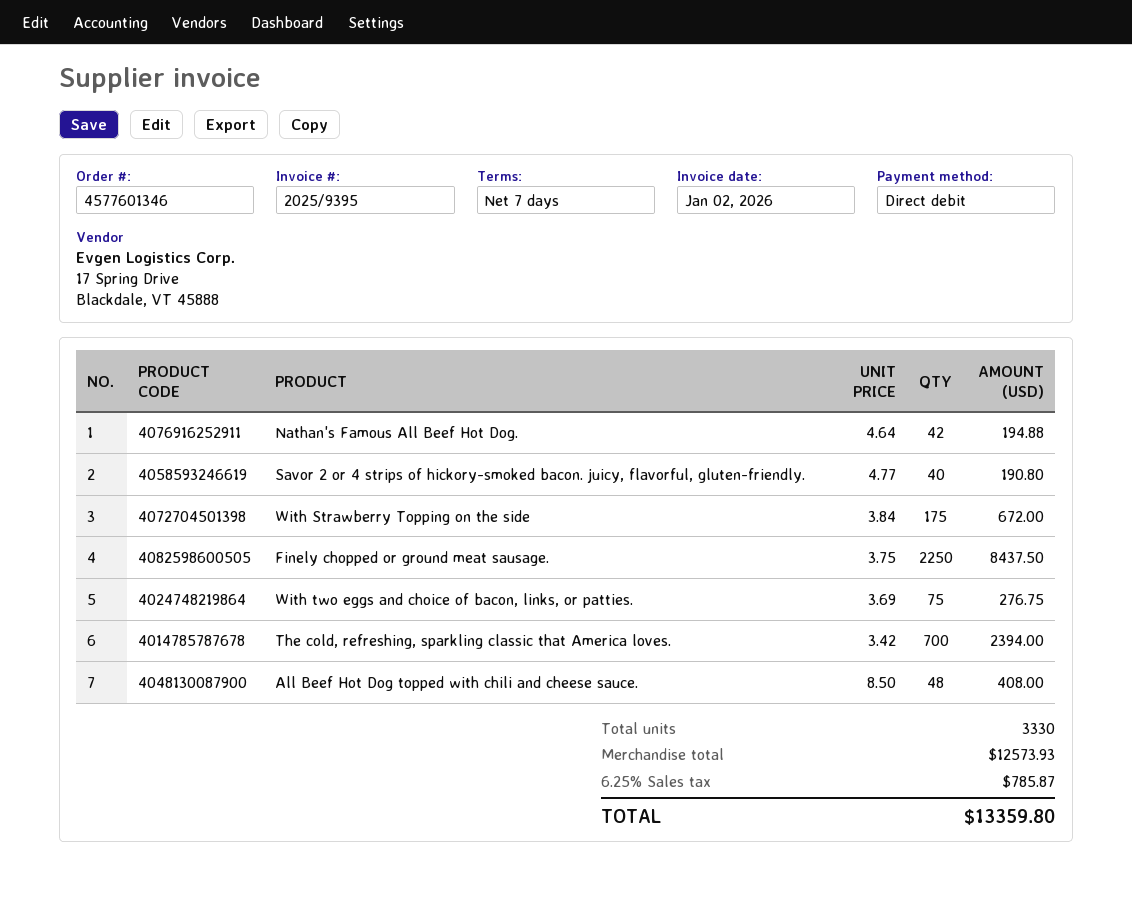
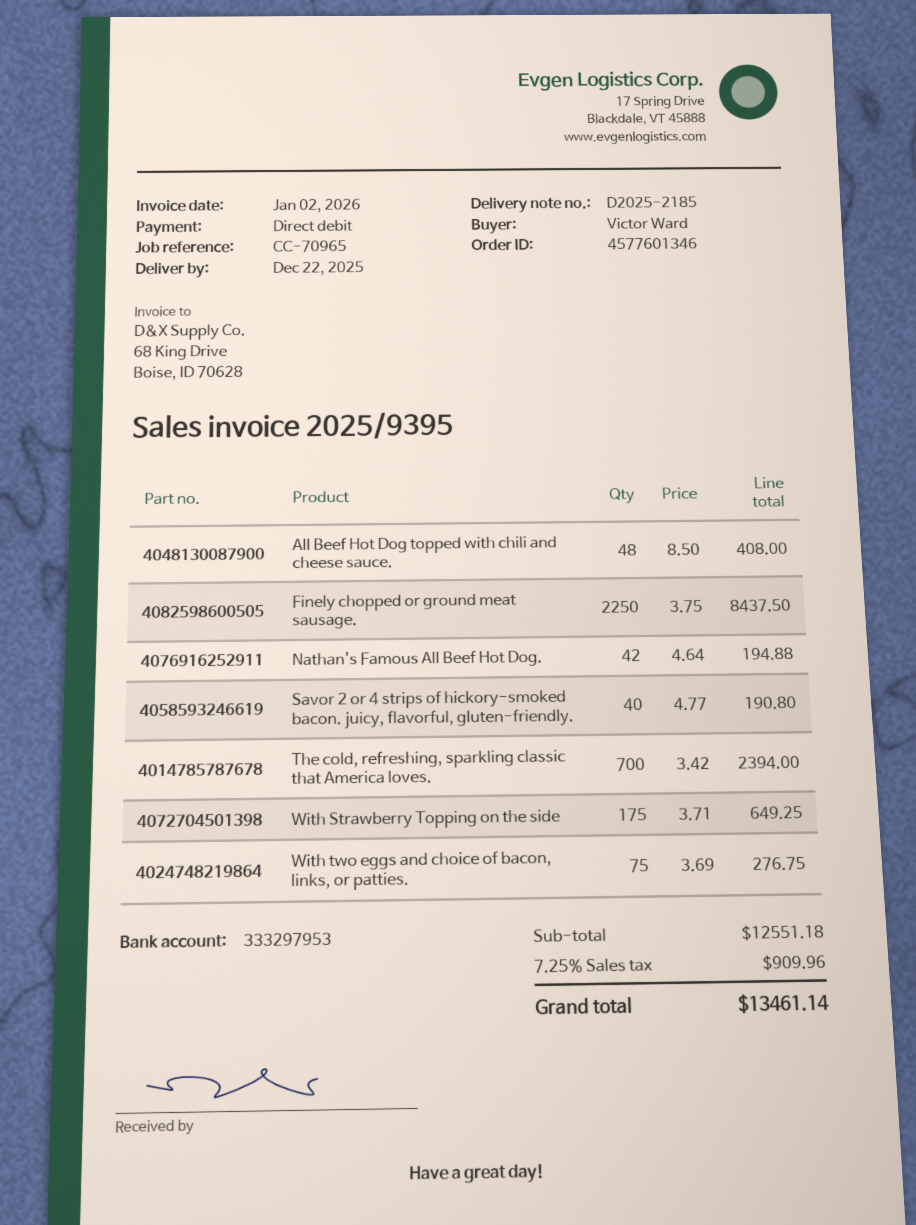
With Strawberry Topping on the side: 175 x 3.84 = 672.00 -> 175 x 3.71 = 649.25
subtotal: 12573.93 -> 12551.18
tax: 6.25% = 785.87 -> 7.25% = 909.96
total: 13359.80 -> 13461.14

